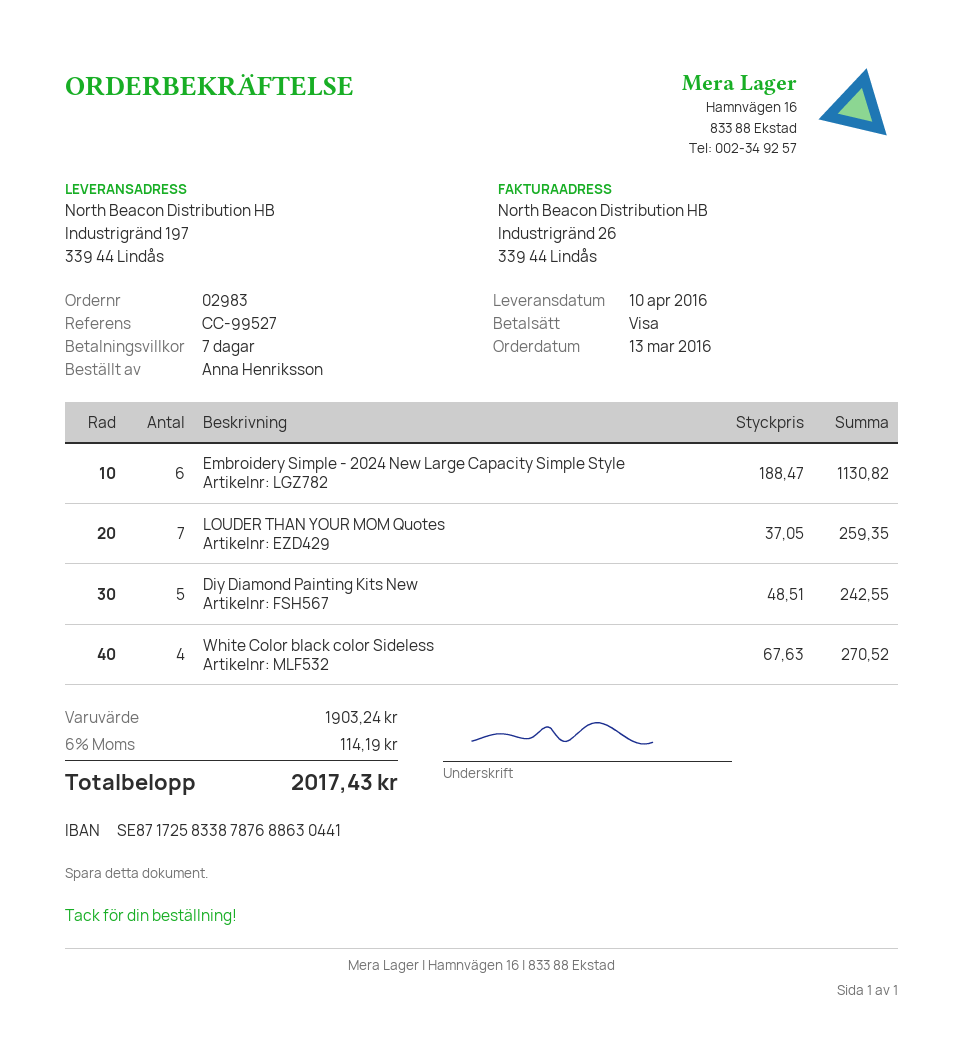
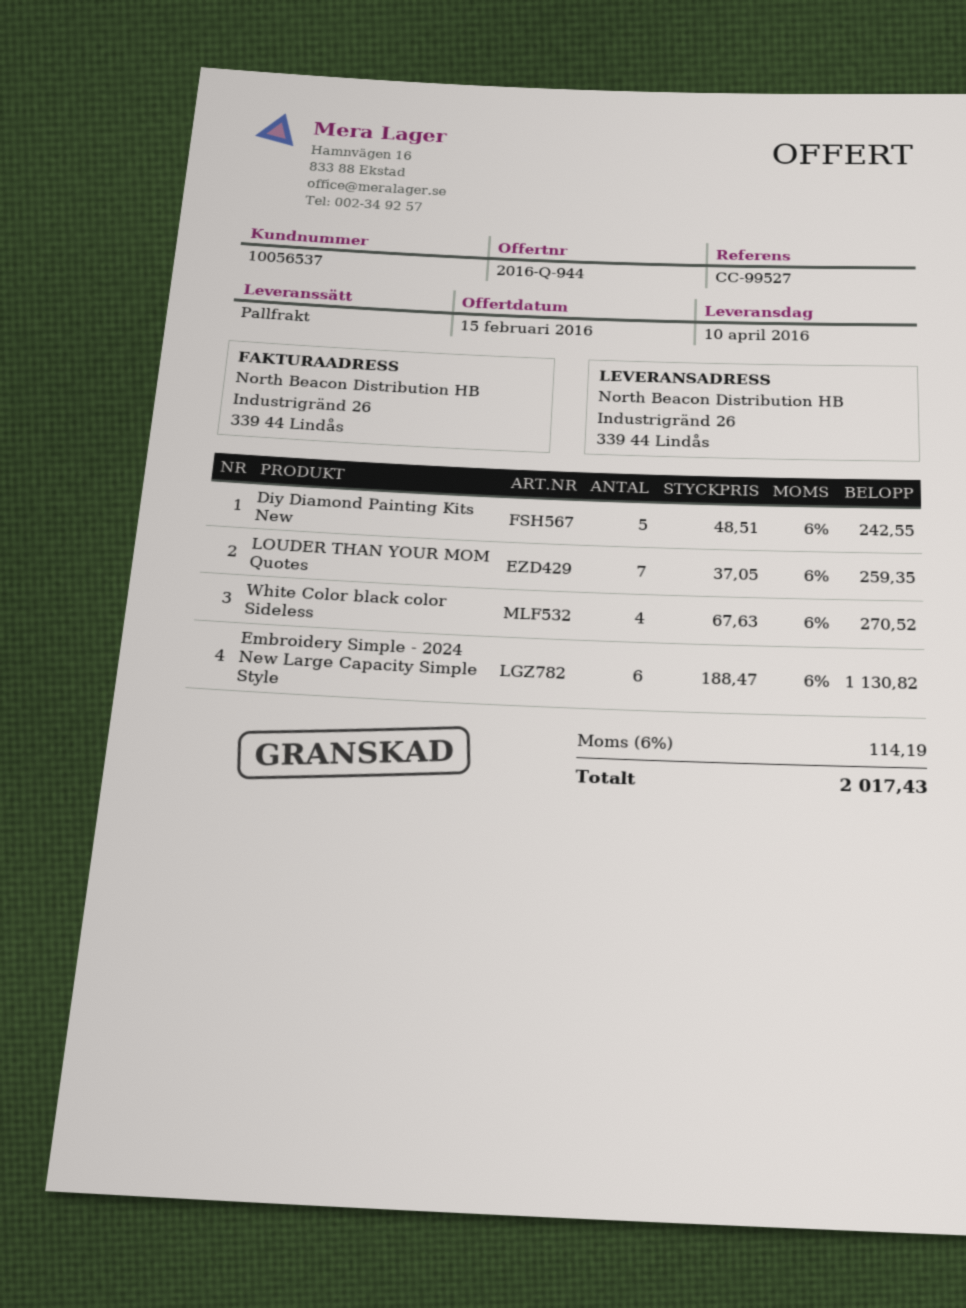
ship to: Industrigränd 197, 339 44 Lindås -> Industrigränd 26, 339 44 Lindås

